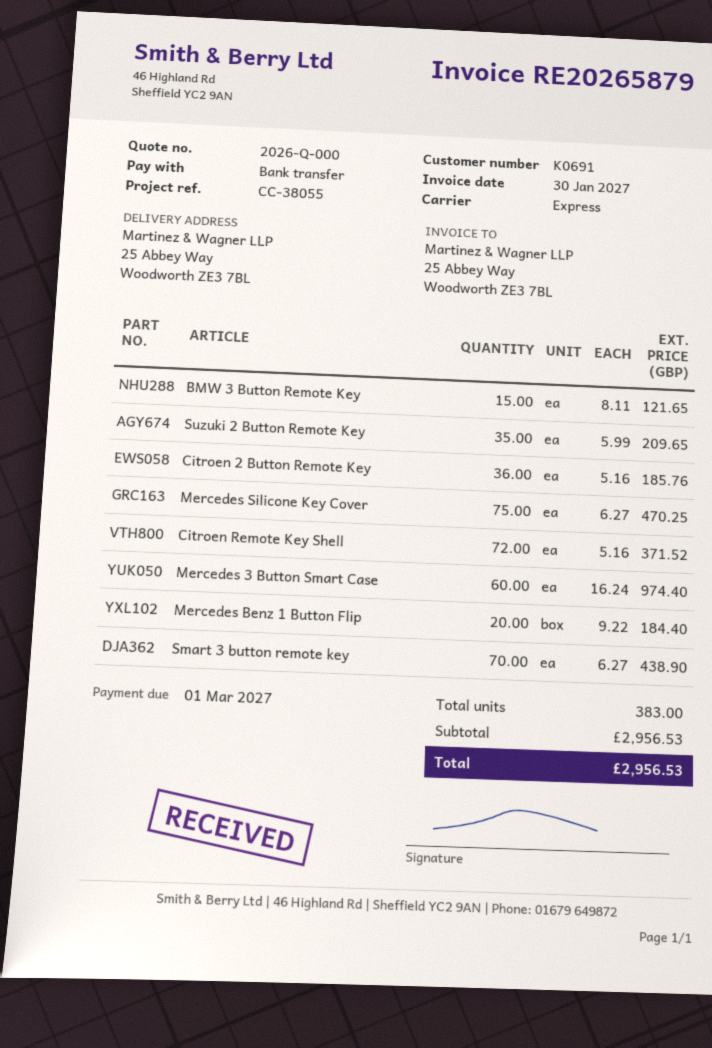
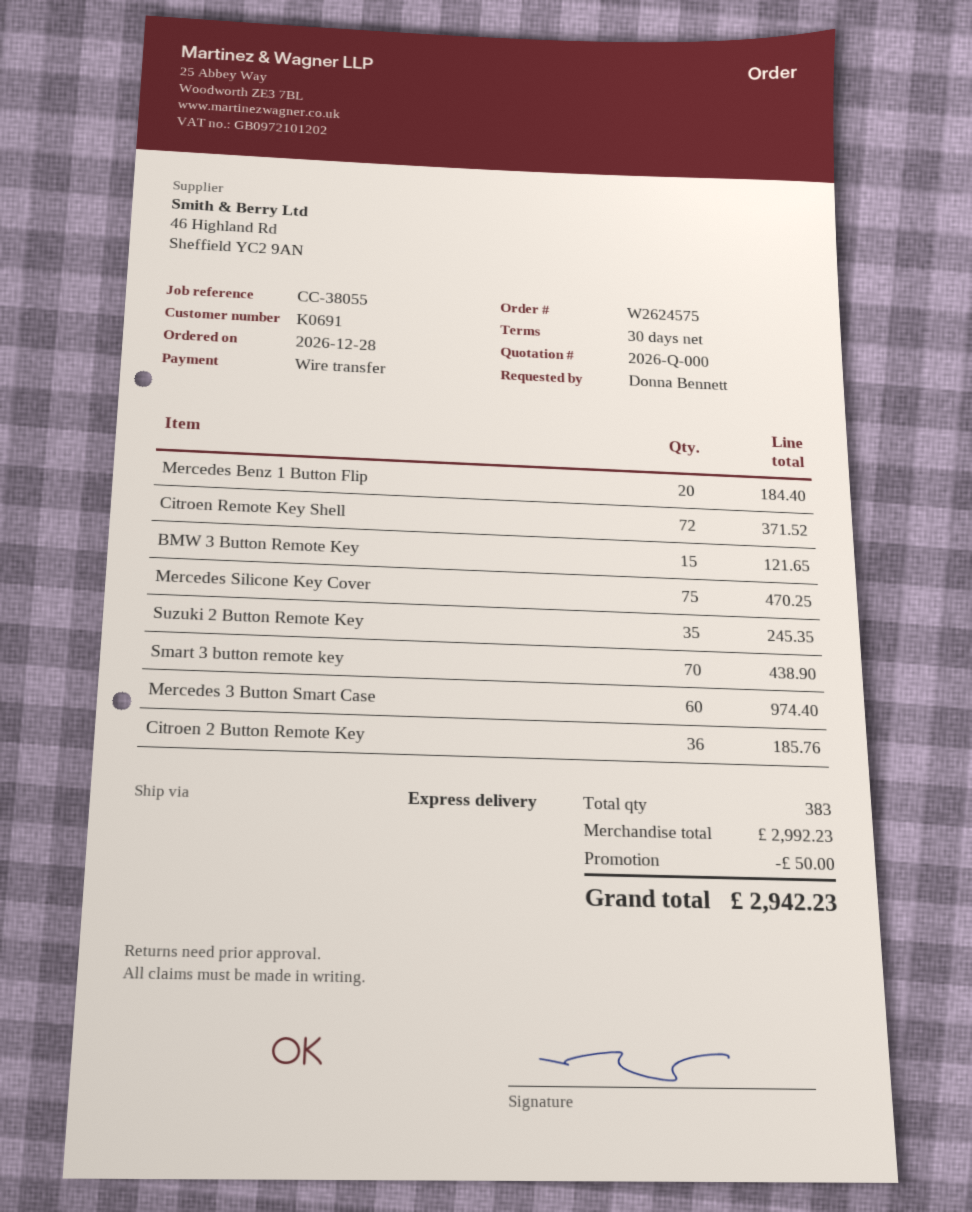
Suzuki 2 Button Remote Key: 35 for 209.65 -> 35 for 245.35
subtotal: 2956.53 -> 2992.23
discount: none -> 50.00
total: 2956.53 -> 2942.23

